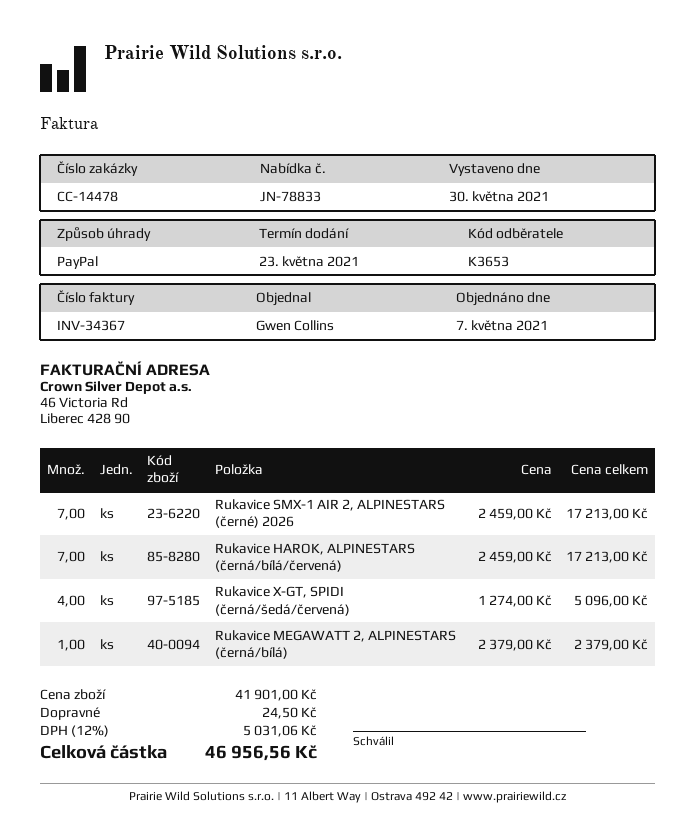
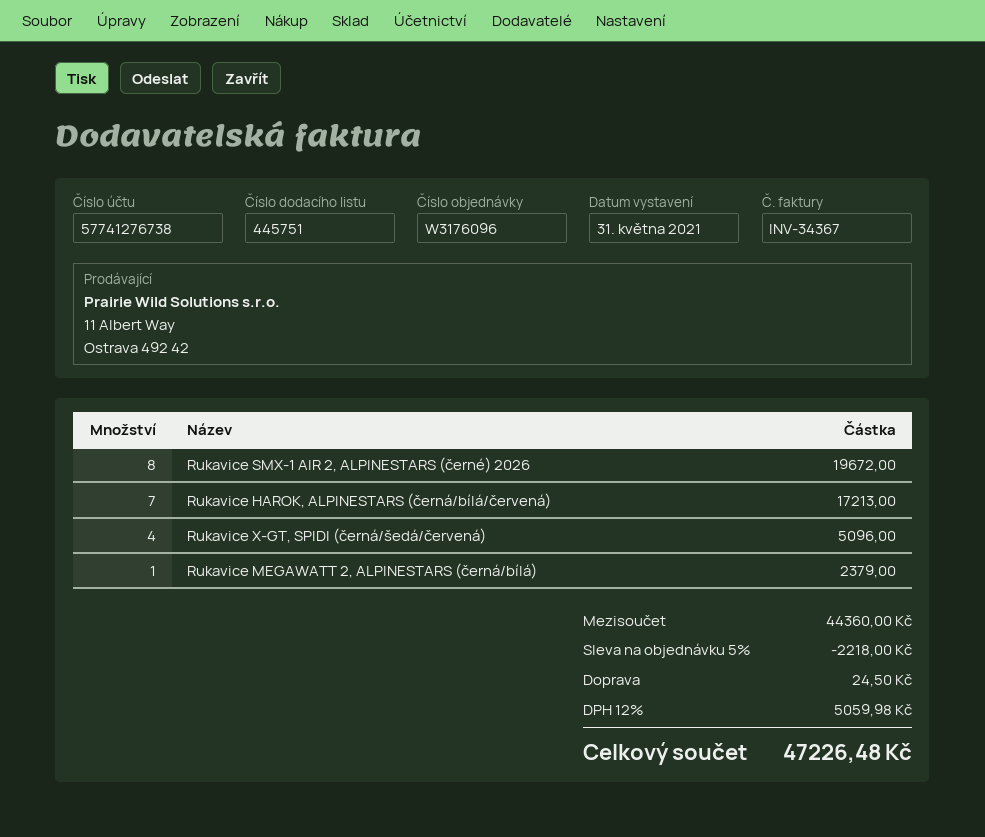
invoice date: 2021-05-30 -> 2021-05-31
Rukavice SMX-1 AIR 2, ALPINESTARS (černé) 2026: 7 for 17213.00 -> 8 for 19672.00
subtotal: 41901.00 -> 44360.00
discount: none -> 5% = 2218.00
tax: 12% = 5031.06 -> 12% = 5059.98
total: 46956.56 -> 47226.48

